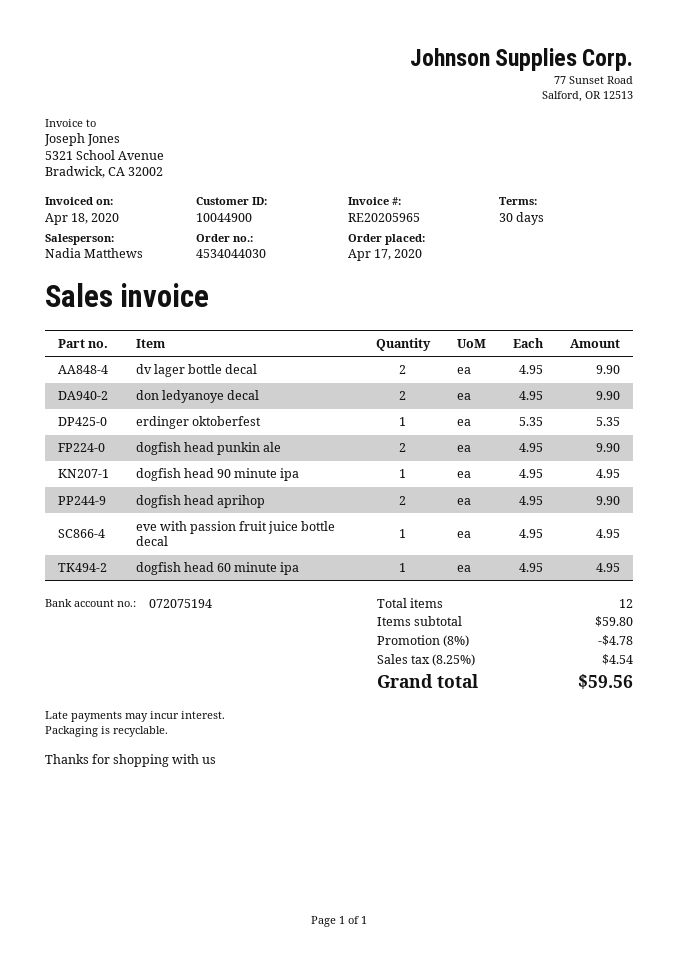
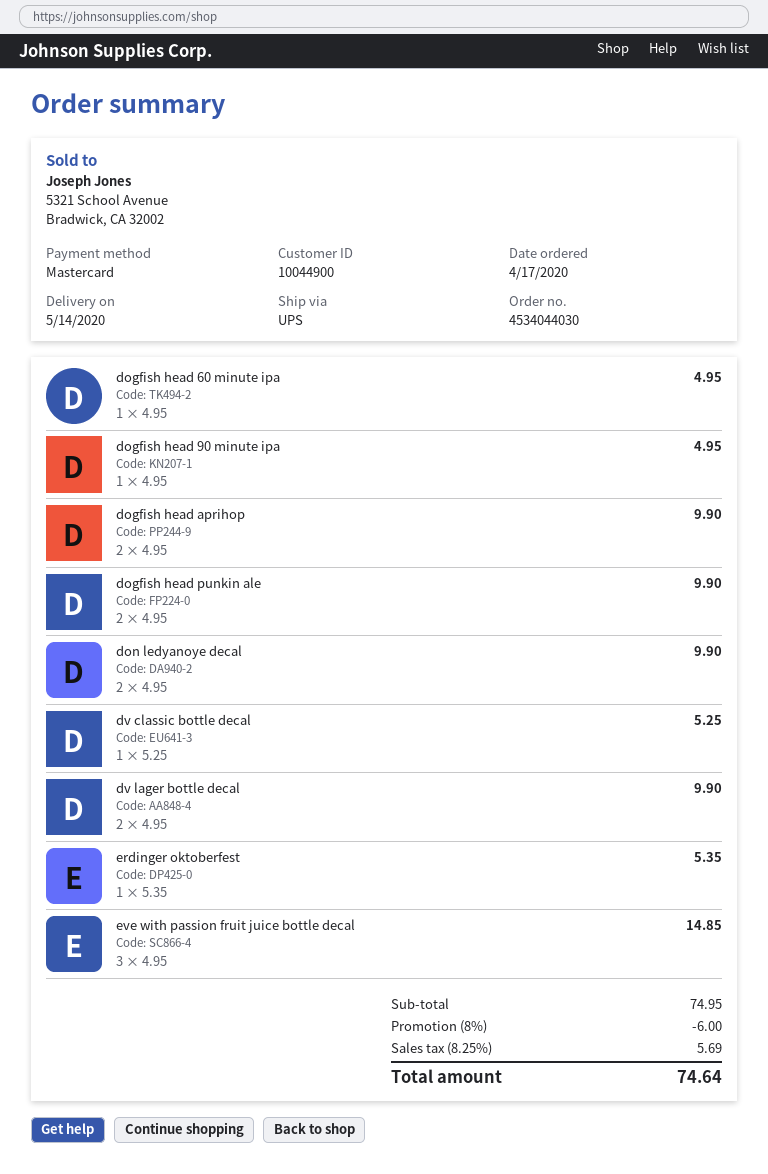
eve with passion fruit juice bottle decal: 1 x 4.95 = 4.95 -> 3 x 4.95 = 14.85
dv classic bottle decal: none -> 1 x 5.25 = 5.25
subtotal: 59.80 -> 74.95
discount: 8% = 4.78 -> 8% = 6.00
tax: 8.25% = 4.54 -> 8.25% = 5.69
total: 59.56 -> 74.64

